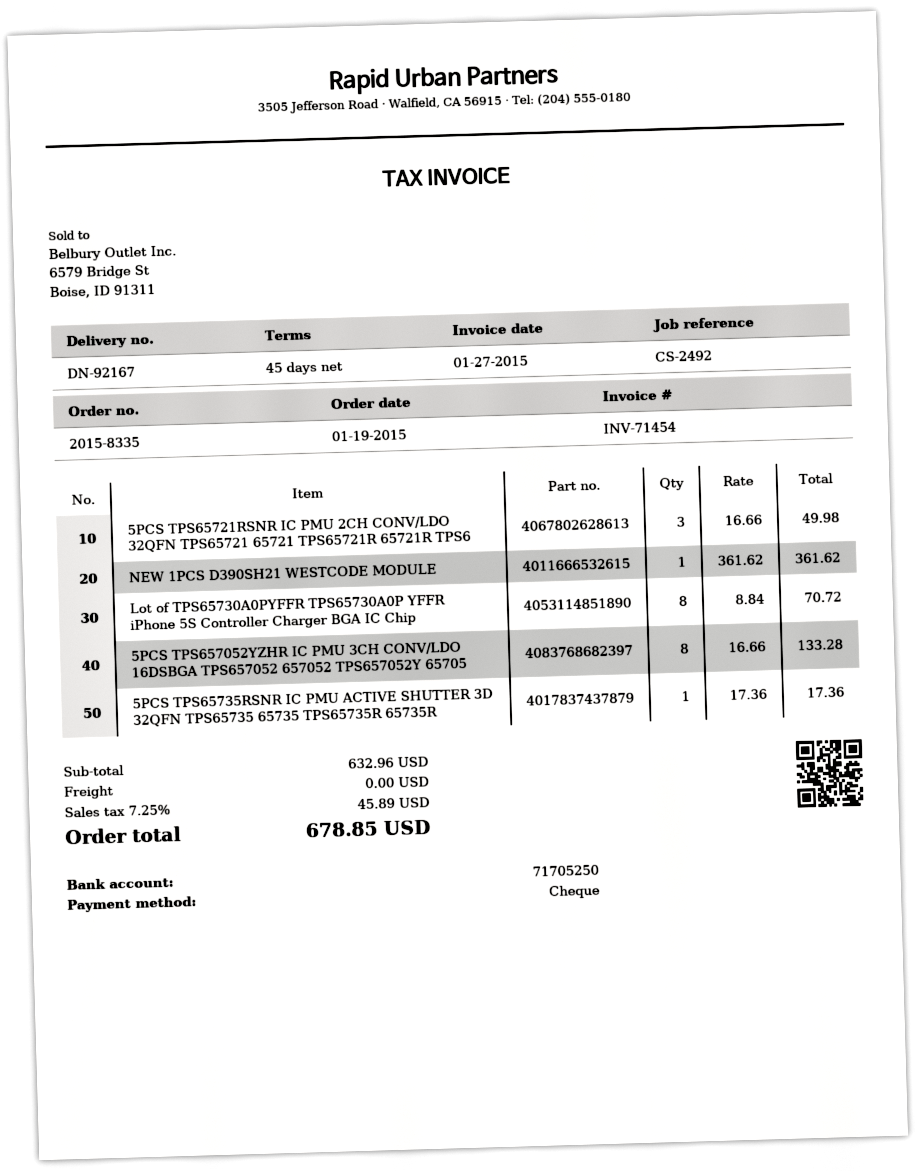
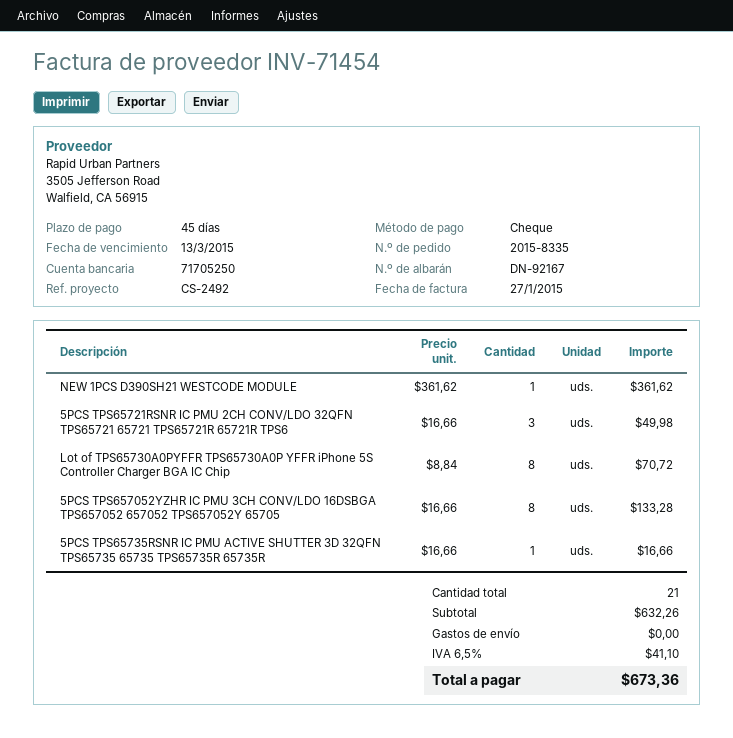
5PCS TPS65735RSNR IC PMU ACTIVE SHUTTER 3D 32QFN TPS65735 65735 TPS65735R 65735R: 1 x 17.36 = 17.36 -> 1 x 16.66 = 16.66
subtotal: 632.96 -> 632.26
tax: 7.25% = 45.89 -> 6.5% = 41.10
total: 678.85 -> 673.36

